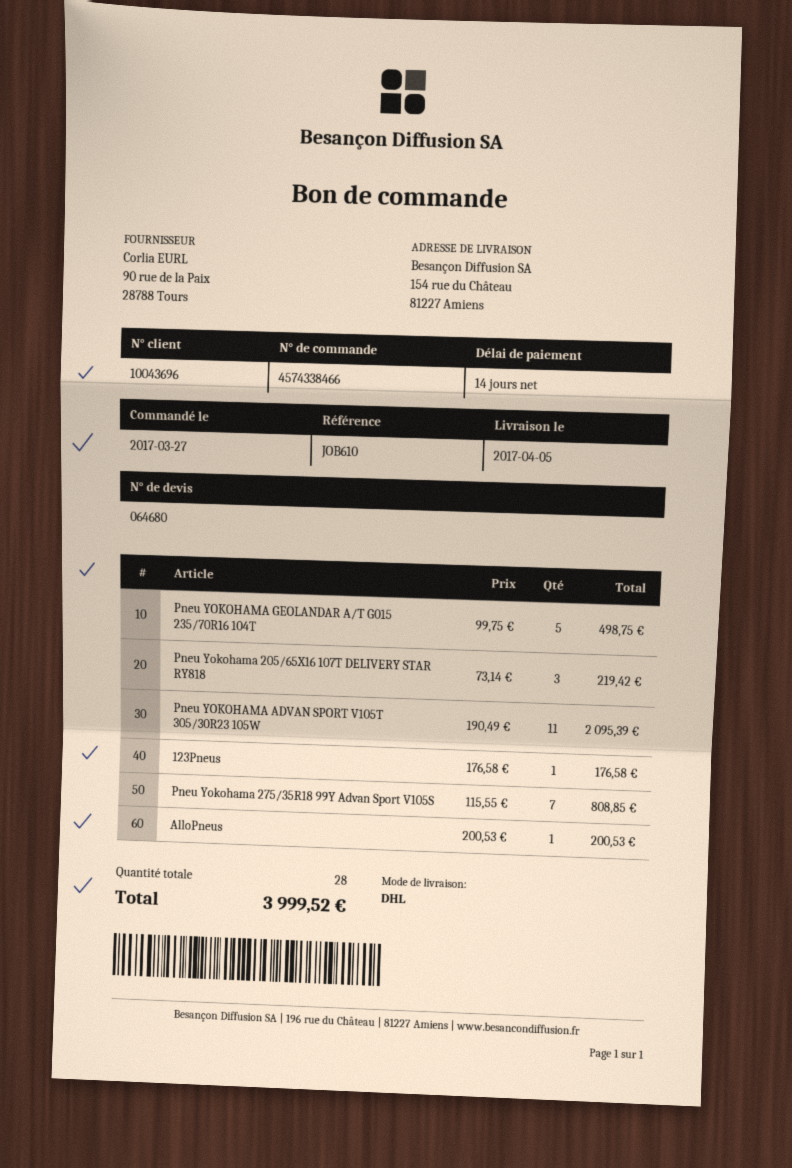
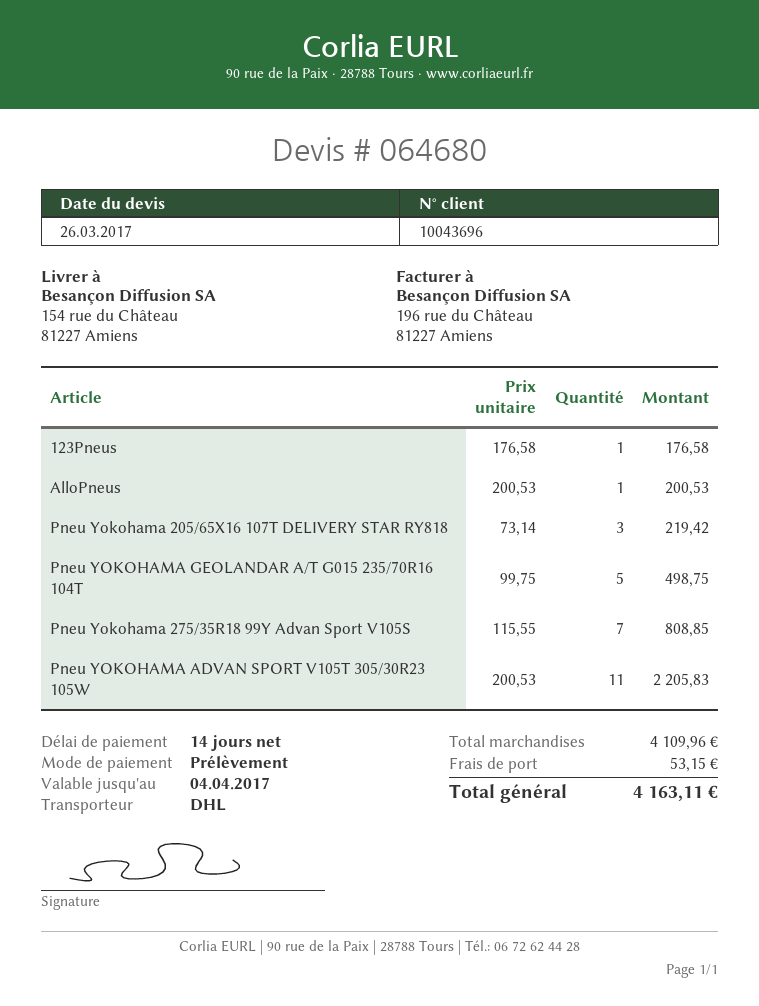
Pneu YOKOHAMA ADVAN SPORT V105T 305/30R23 105W: 11 x 190.49 = 2095.39 -> 11 x 200.53 = 2205.83
shipping: none -> 53.15
total: 3999.52 -> 4163.11

